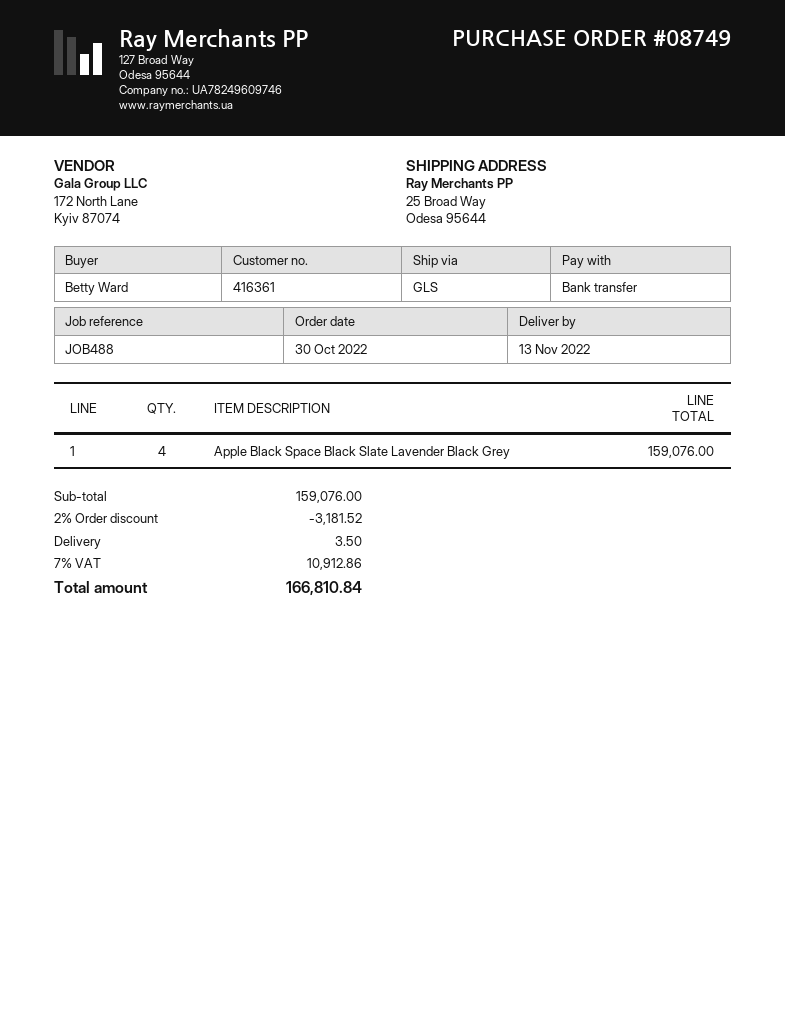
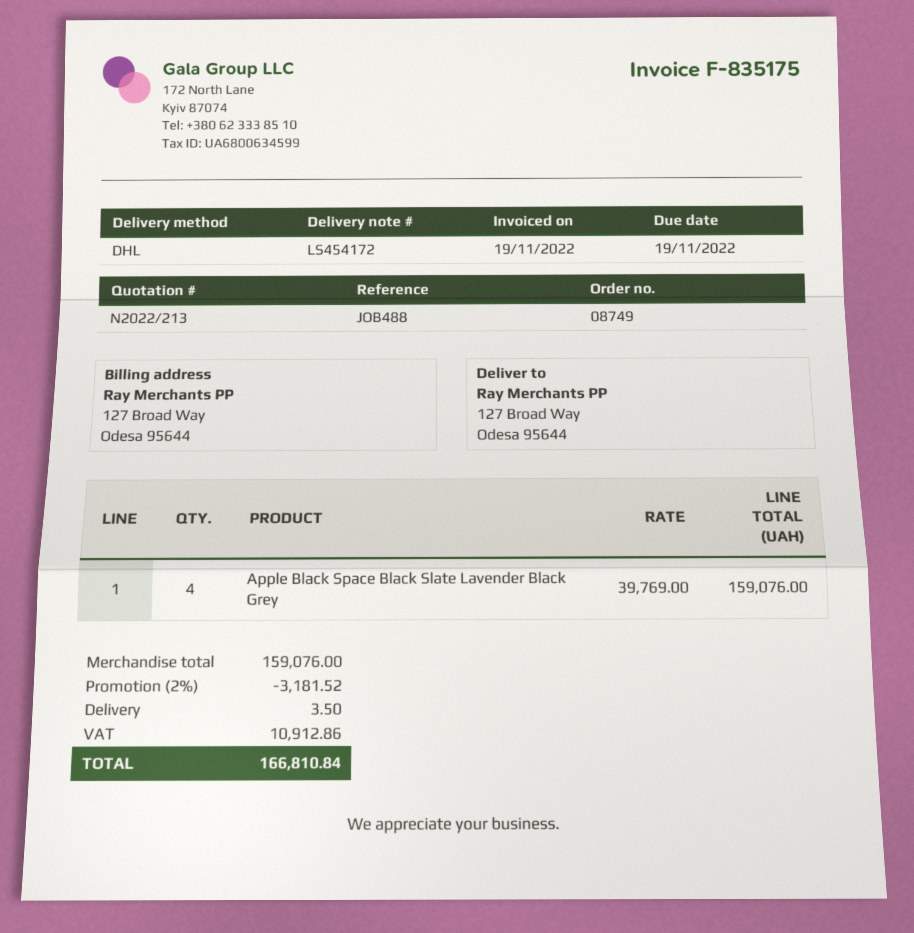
shipping method: GLS -> DHL
ship to: 25 Broad Way, Odesa 95644 -> 127 Broad Way, Odesa 95644

